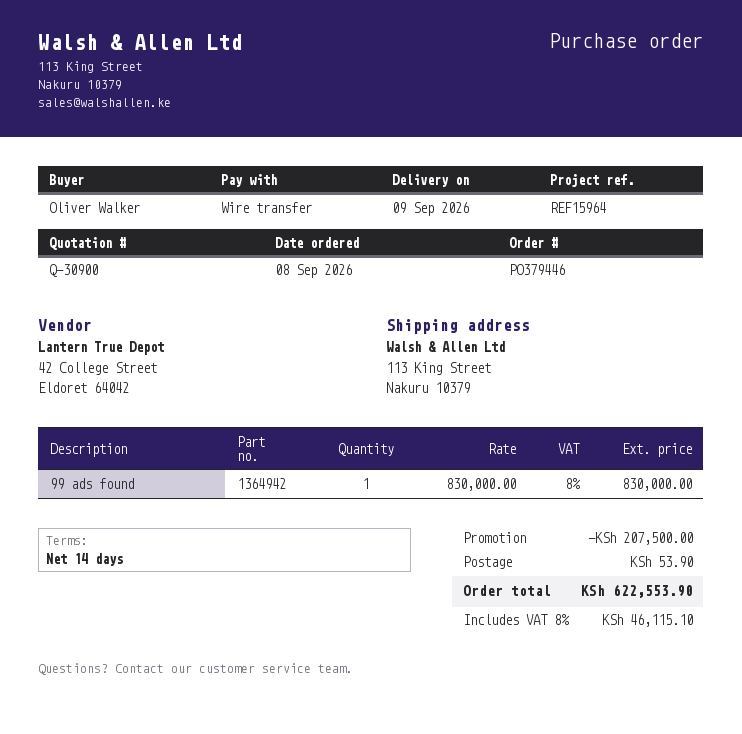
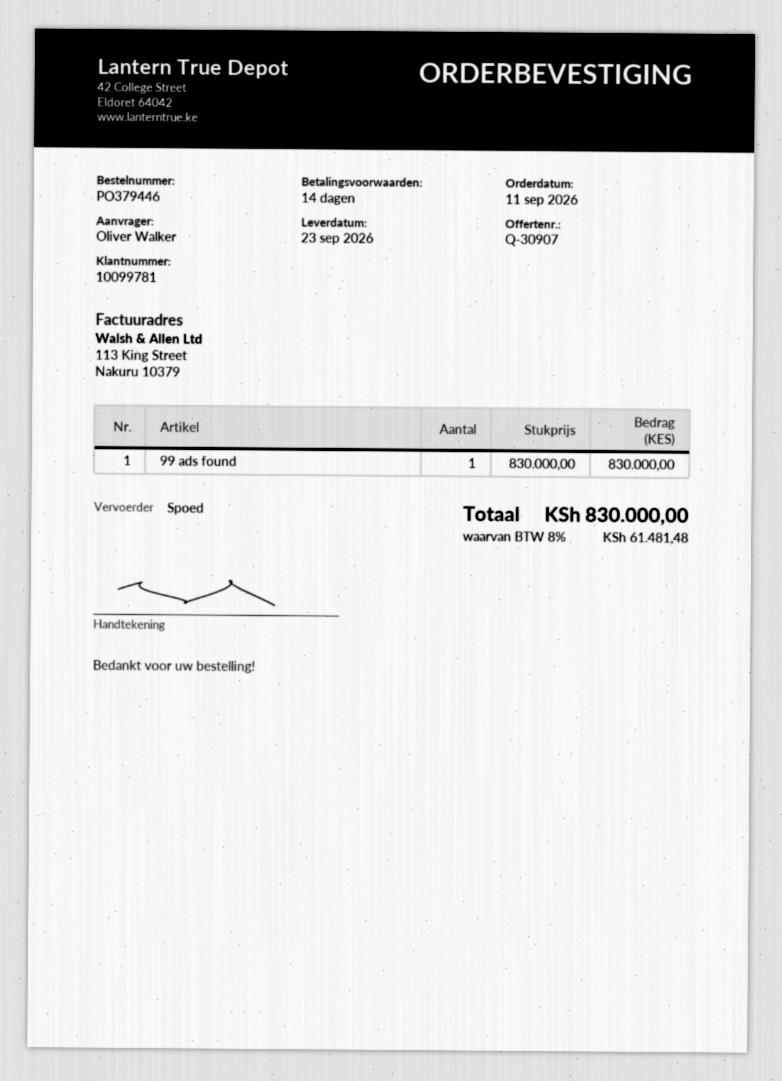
quote number: Q-30900 -> Q-30907
order date: 2026-09-08 -> 2026-09-11
delivery date: 2026-09-09 -> 2026-09-23
discount: 207500.00 -> none
shipping: 53.90 -> none
tax: 8% = 46115.10 -> 8% = 61481.48
total: 622553.90 -> 830000.00

